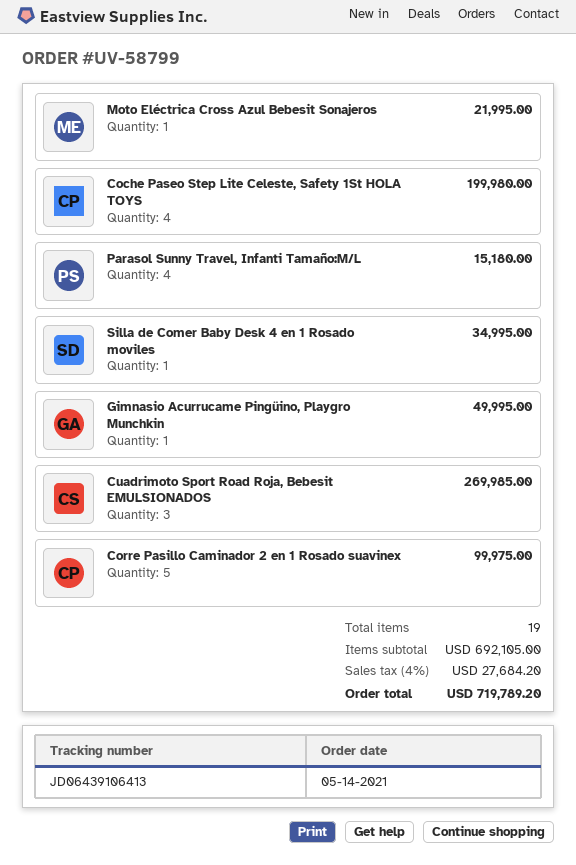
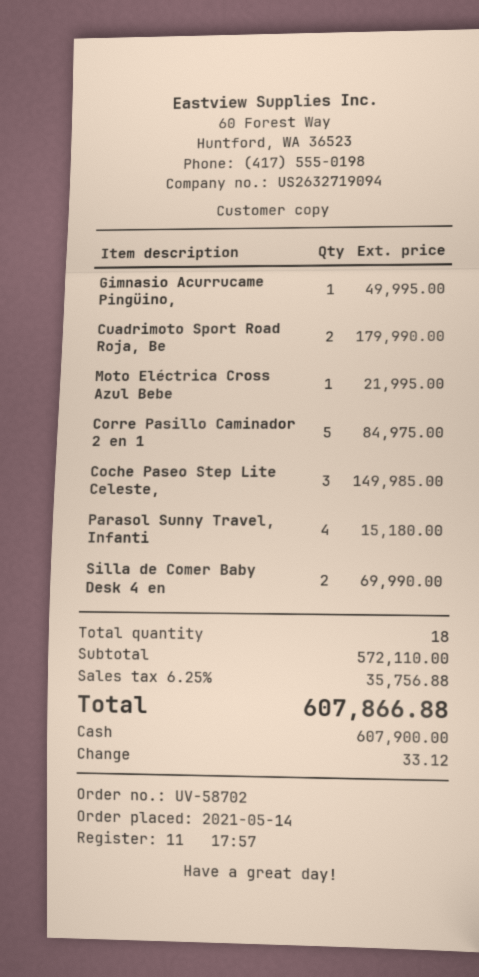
order number: UV-58799 -> UV-58702
Coche Paseo Step Lite Celeste, Safety 1St HOLA TOYS: 4 for 199980.00 -> 3 for 149985.00
Silla de Comer Baby Desk 4 en 1 Rosado moviles: 1 for 34995.00 -> 2 for 69990.00
Cuadrimoto Sport Road Roja, Bebesit EMULSIONADOS: 3 for 269985.00 -> 2 for 179990.00
Corre Pasillo Caminador 2 en 1 Rosado suavinex: 5 for 99975.00 -> 5 for 84975.00
total quantity: 19 -> 18
subtotal: 692105.00 -> 572110.00
tax: 4% = 27684.20 -> 6.25% = 35756.88
total: 719789.20 -> 607866.88

